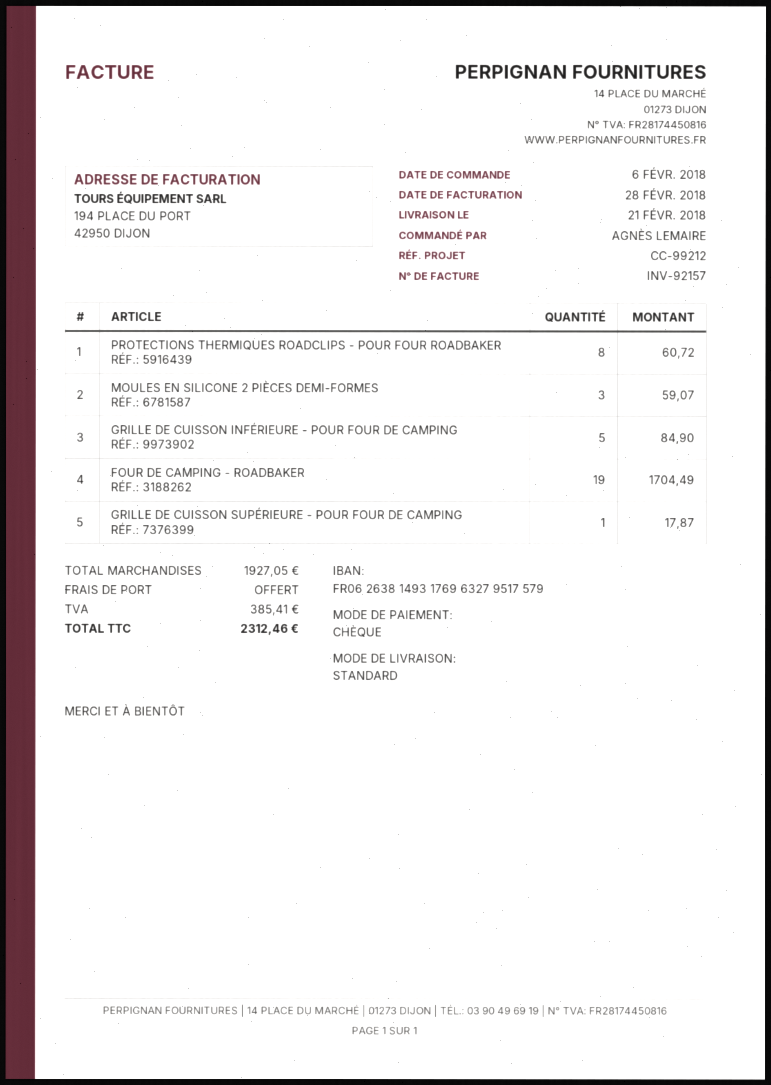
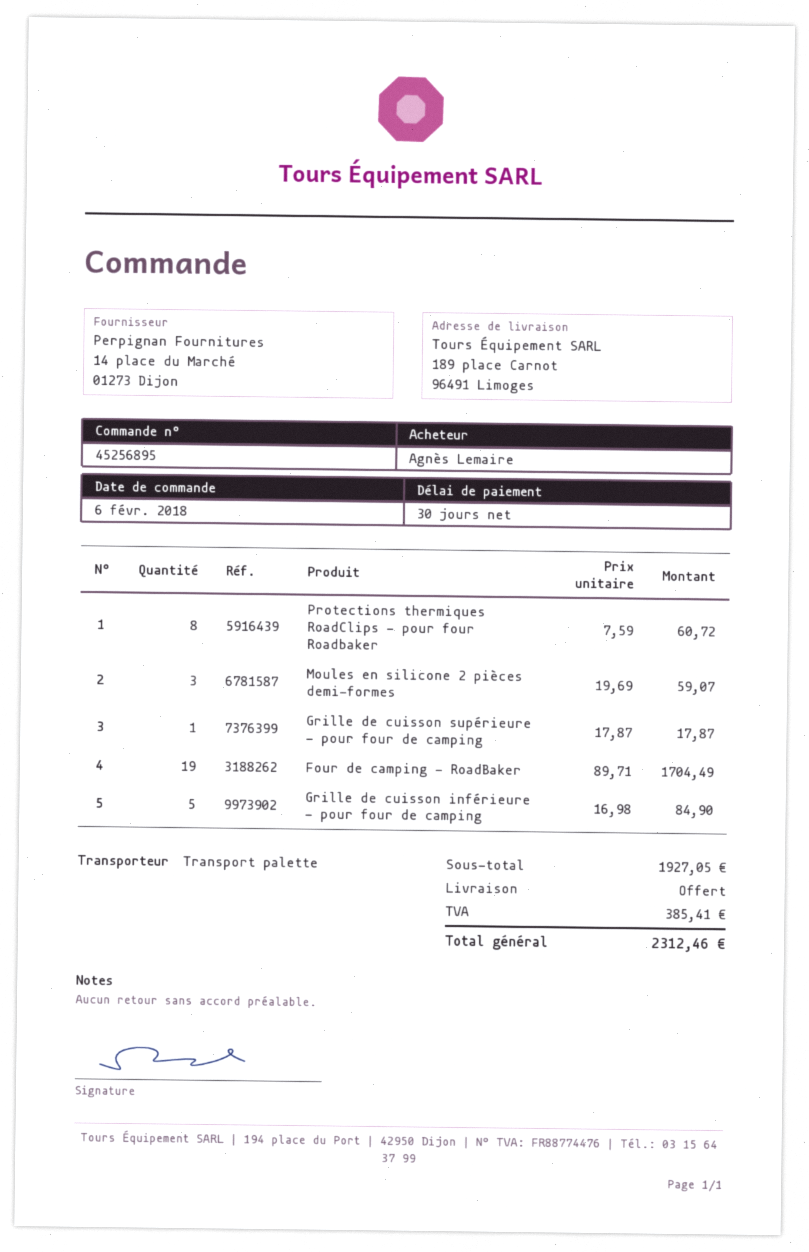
shipping method: standard -> pallet freight

